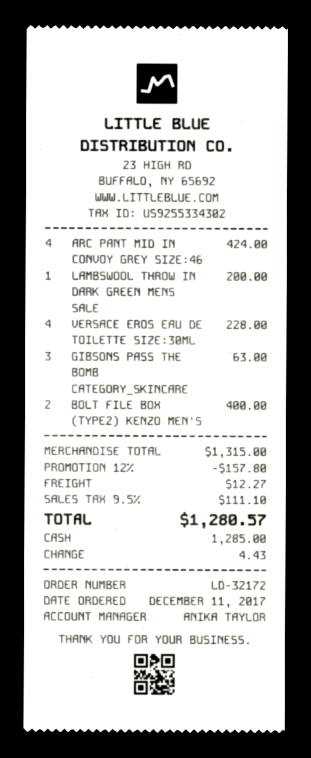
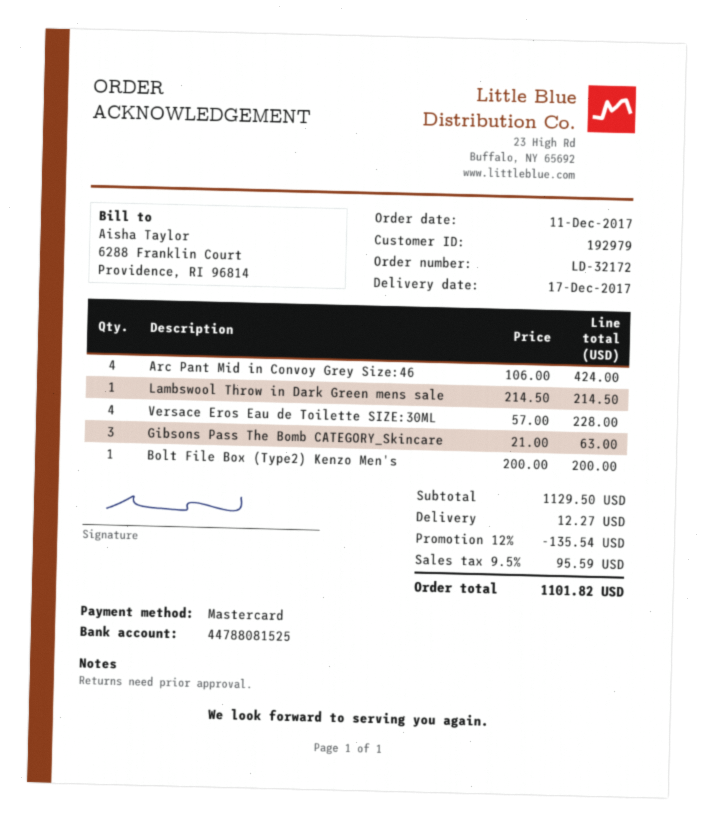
payment method: cash -> Mastercard
LAMBSWOOL THROW IN DARK GREEN MENS SALE: 1 for 200.00 -> 1 for 214.50
BOLT FILE BOX (TYPE2) KENZO MEN'S: 2 for 400.00 -> 1 for 200.00
subtotal: 1315.00 -> 1129.50
discount: 12% = 157.80 -> 12% = 135.54
tax: 9.5% = 111.10 -> 9.5% = 95.59
total: 1280.57 -> 1101.82

